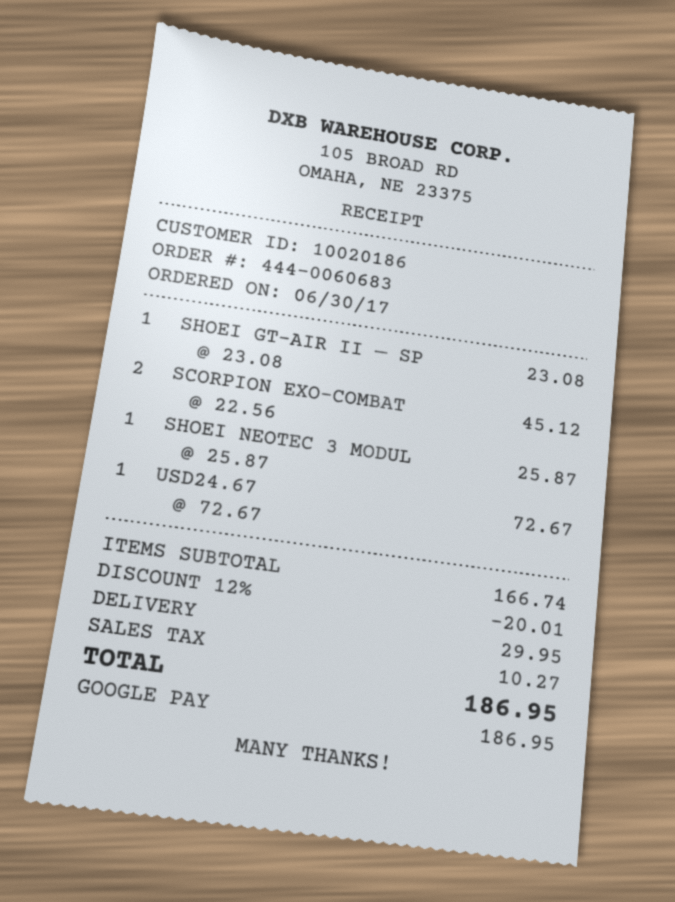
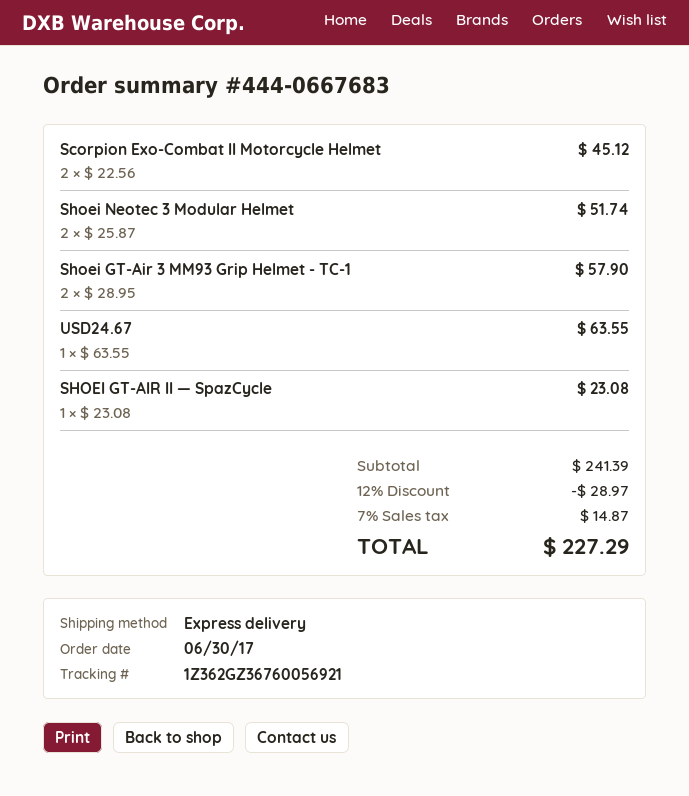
order number: 444-0060683 -> 444-0667683
SHOEI NEOTEC 3 MODUL: 1 x 25.87 = 25.87 -> 2 x 25.87 = 51.74
USD24.67: 1 x 72.67 = 72.67 -> 1 x 63.55 = 63.55
Shoei GT-Air 3 MM93 Grip Helmet - TC-1: none -> 2 x 28.95 = 57.90
subtotal: 166.74 -> 241.39
discount: 12% = 20.01 -> 12% = 28.97
shipping: 29.95 -> none
tax: 10.27 -> 14.87
total: 186.95 -> 227.29

